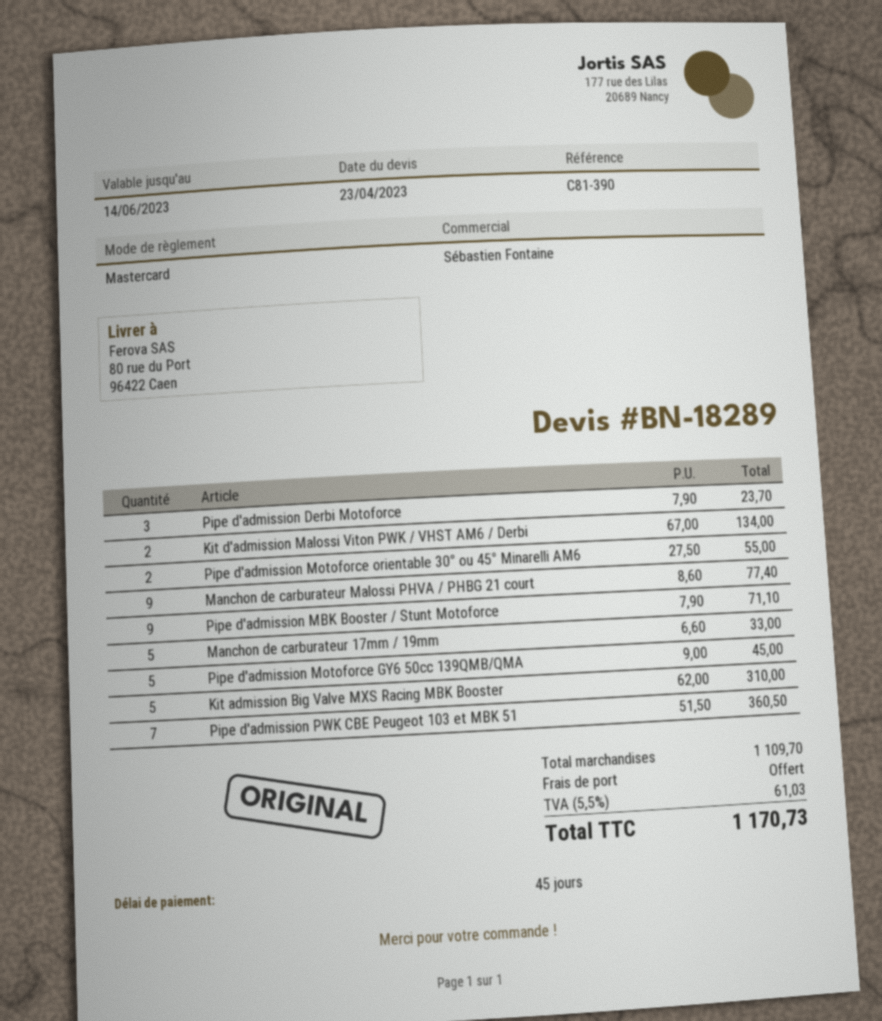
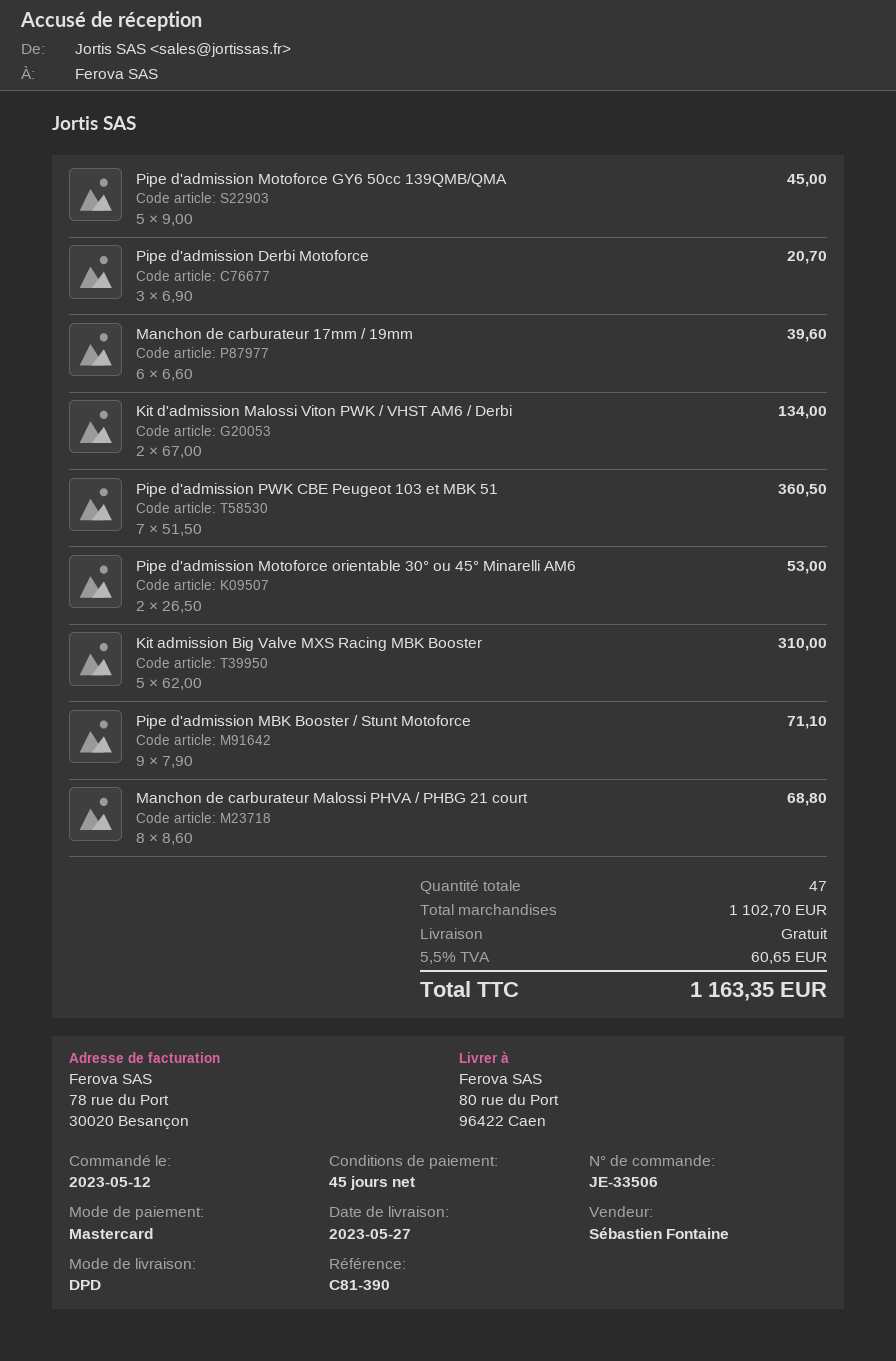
Pipe d'admission Derbi Motoforce: 3 x 7.90 = 23.70 -> 3 x 6.90 = 20.70
Pipe d'admission Motoforce orientable 30° ou 45° Minarelli AM6: 2 x 27.50 = 55.00 -> 2 x 26.50 = 53.00
Manchon de carburateur Malossi PHVA / PHBG 21 court: 9 x 8.60 = 77.40 -> 8 x 8.60 = 68.80
Manchon de carburateur 17mm / 19mm: 5 x 6.60 = 33.00 -> 6 x 6.60 = 39.60
subtotal: 1109.70 -> 1102.70
tax: 5.5% = 61.03 -> 5.5% = 60.65
total: 1170.73 -> 1163.35

